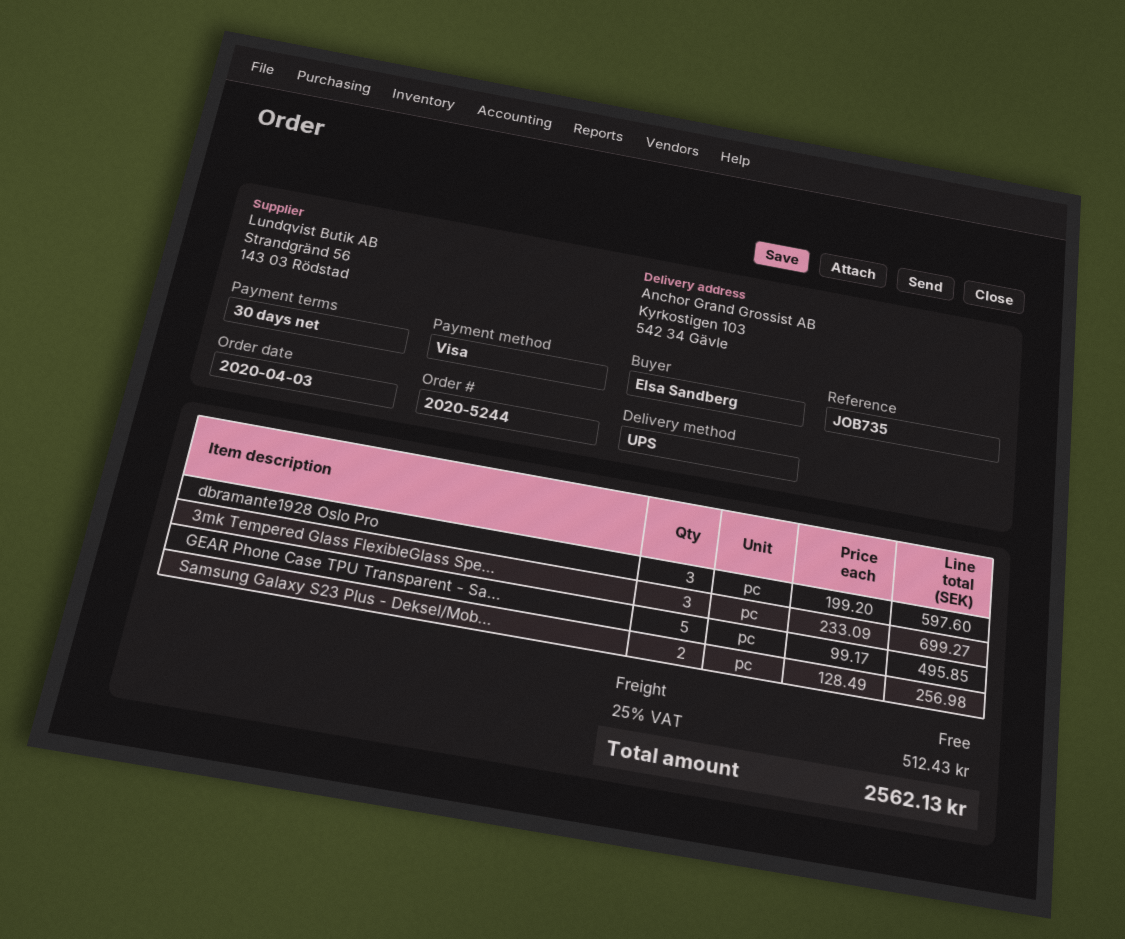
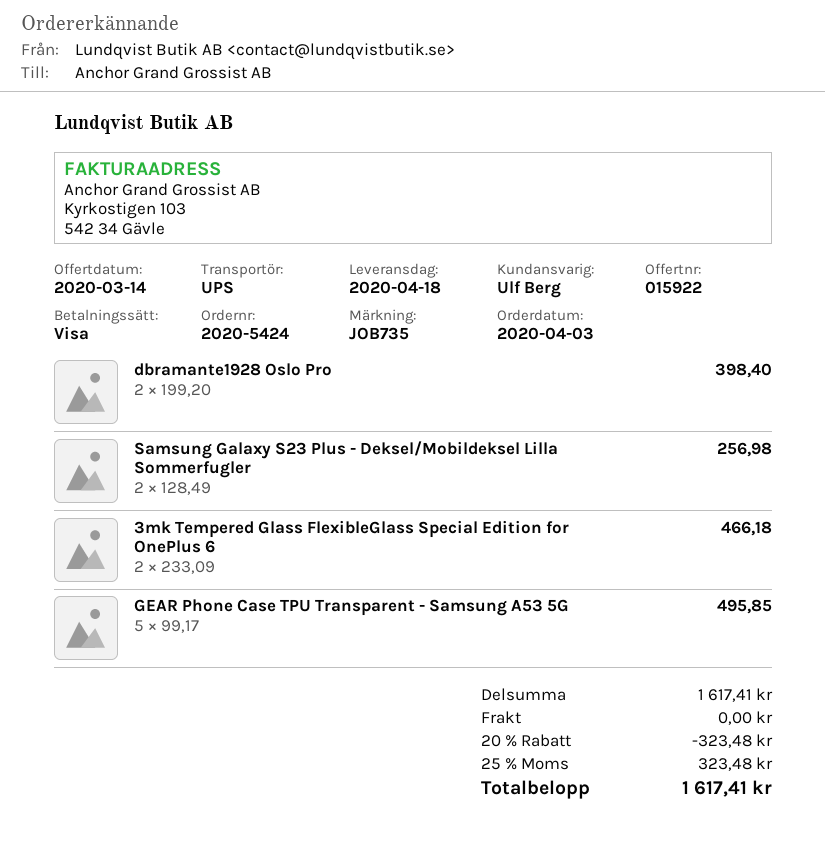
order number: 2020-5244 -> 2020-5424
dbramante1928 Oslo Pro: 3 x 199.20 = 597.60 -> 2 x 199.20 = 398.40
3mk Tempered Glass FlexibleGlass Spe...: 3 x 233.09 = 699.27 -> 2 x 233.09 = 466.18
discount: none -> 20% = 323.48
tax: 25% = 512.43 -> 25% = 323.48
total: 2562.13 -> 1617.41

